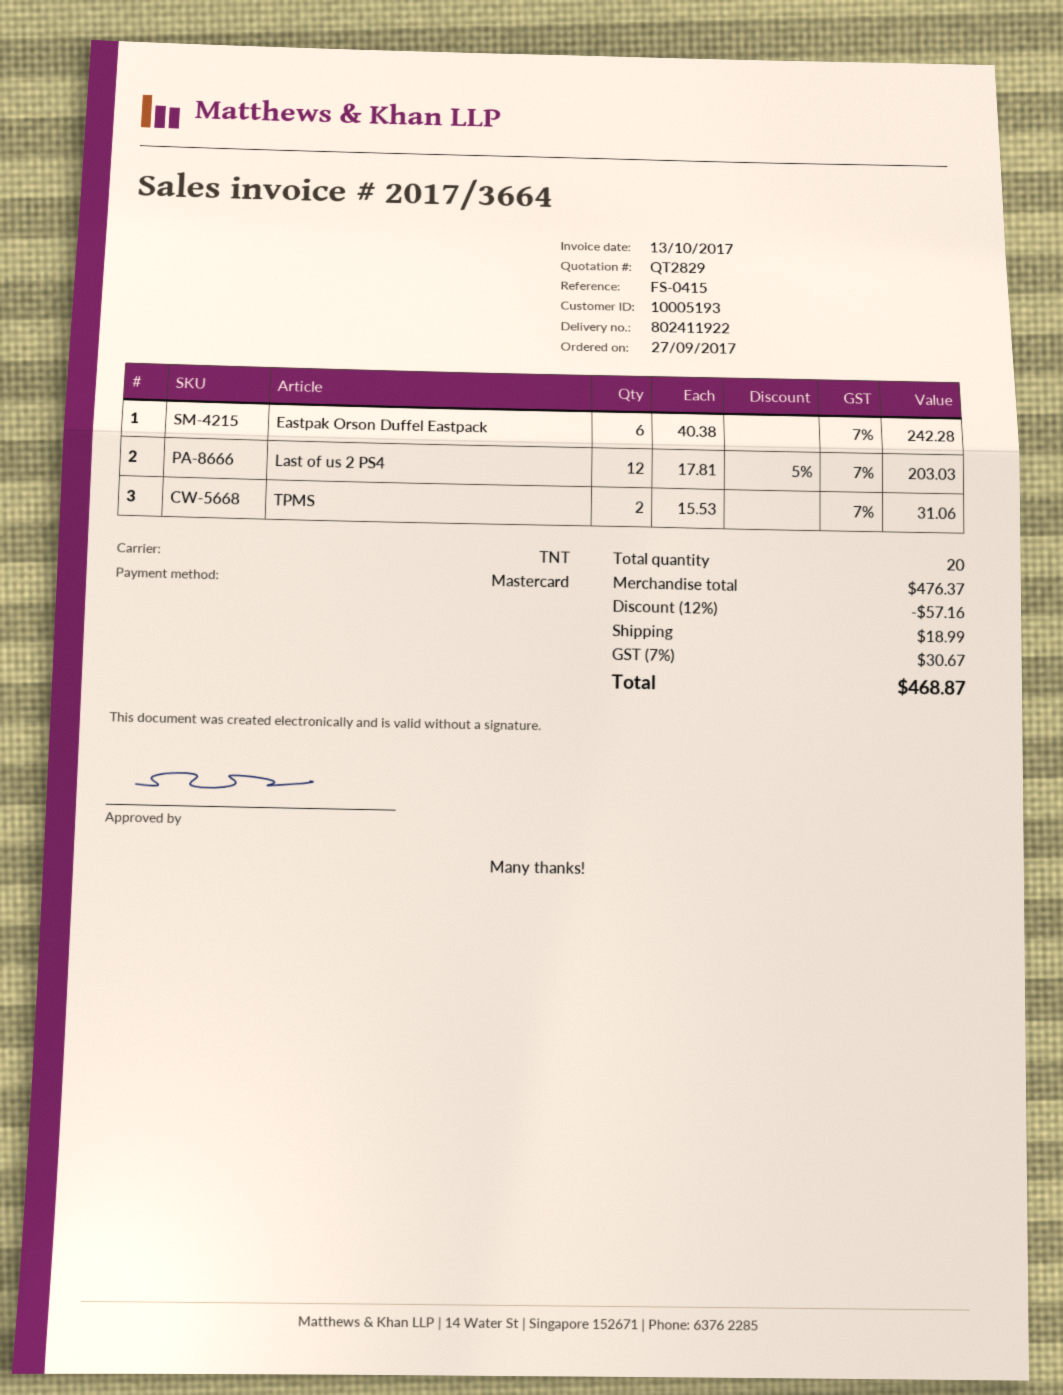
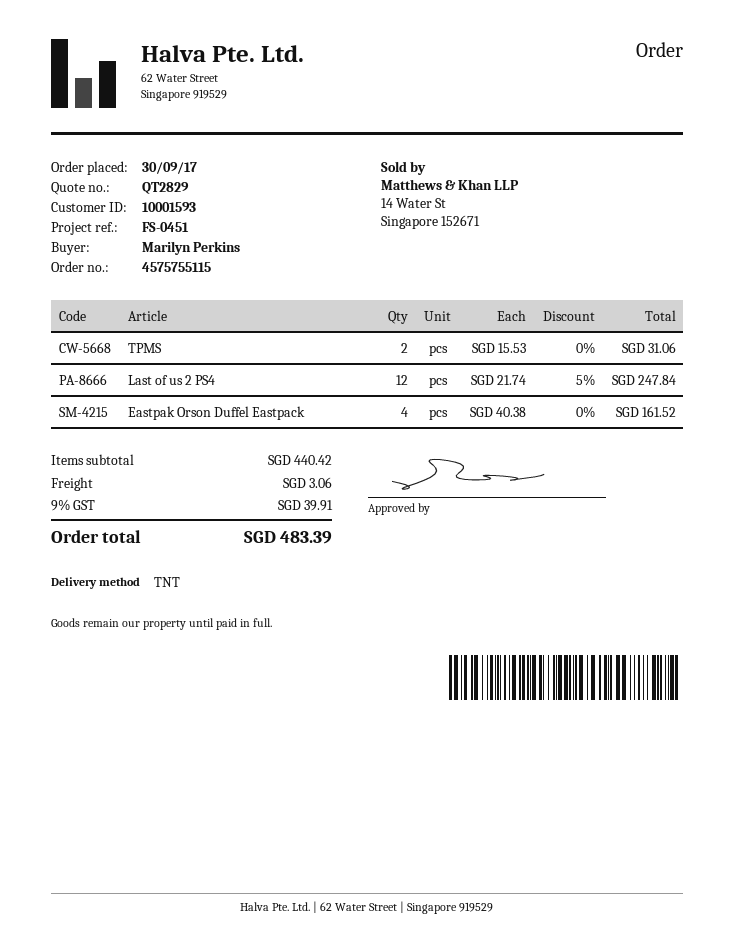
order date: 2017-09-27 -> 2017-09-30
customer number: 10005193 -> 10001593
reference: FS-0415 -> FS-0451
Eastpak Orson Duffel Eastpack: 6 x 40.38 = 242.28 -> 4 x 40.38 = 161.52
Last of us 2 PS4: 12 x 17.81 - 5% = 203.03 -> 12 x 21.74 - 5% = 247.84
subtotal: 476.37 -> 440.42
discount: 12% = 57.16 -> none
shipping: 18.99 -> 3.06
tax: 7% = 30.67 -> 9% = 39.91
total: 468.87 -> 483.39

